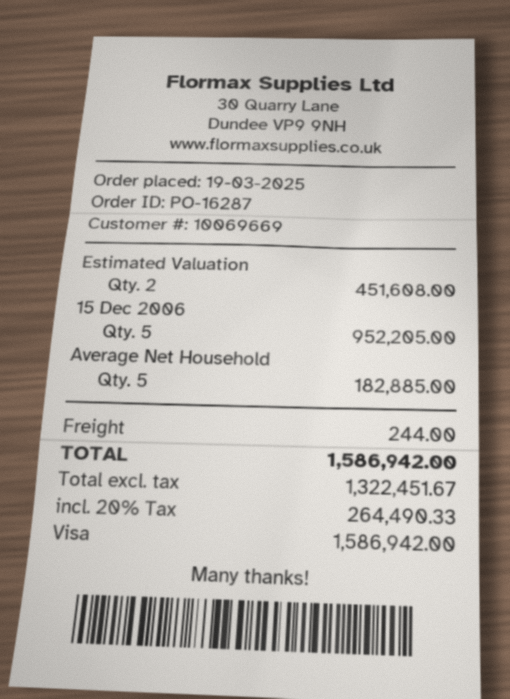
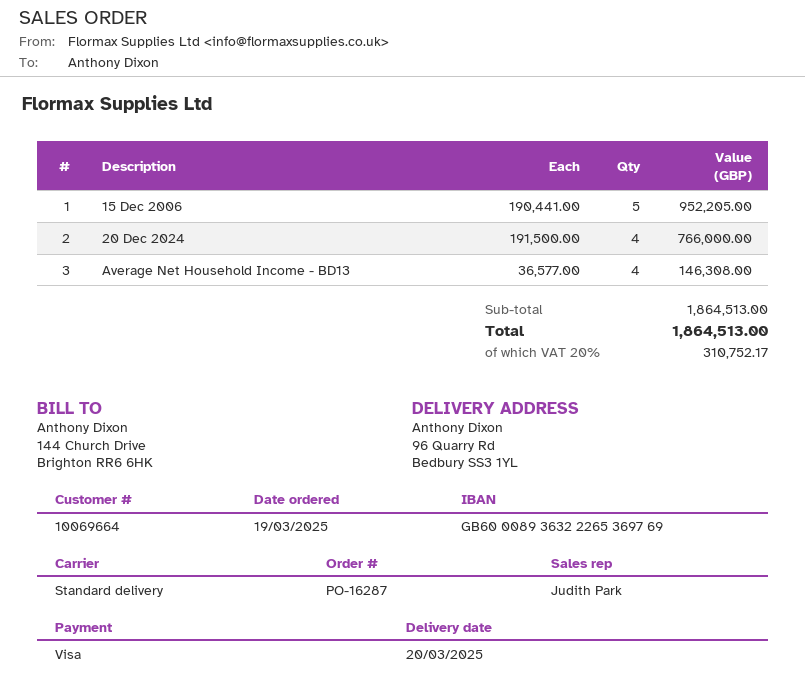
customer number: 10069669 -> 10069664
Estimated Valuation: 2 for 451608.00 -> none
Average Net Household: 5 for 182885.00 -> 4 for 146308.00
20 Dec 2024: none -> 4 for 766000.00
shipping: 244.00 -> none
tax: 20% = 264490.33 -> 20% = 310752.17
total: 1586942.00 -> 1864513.00

